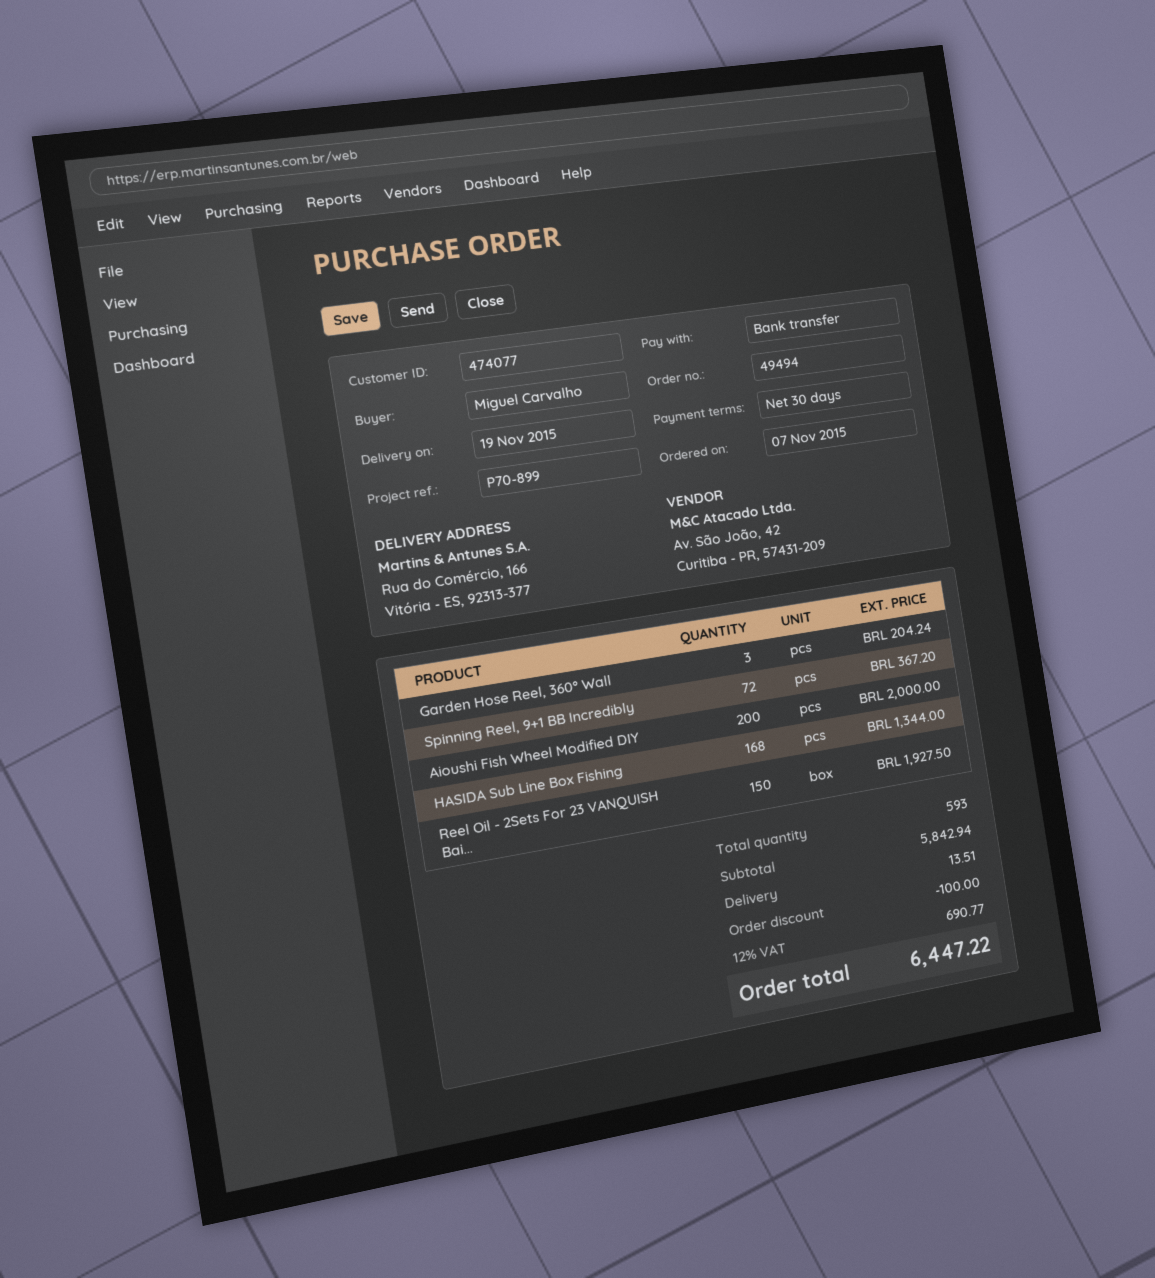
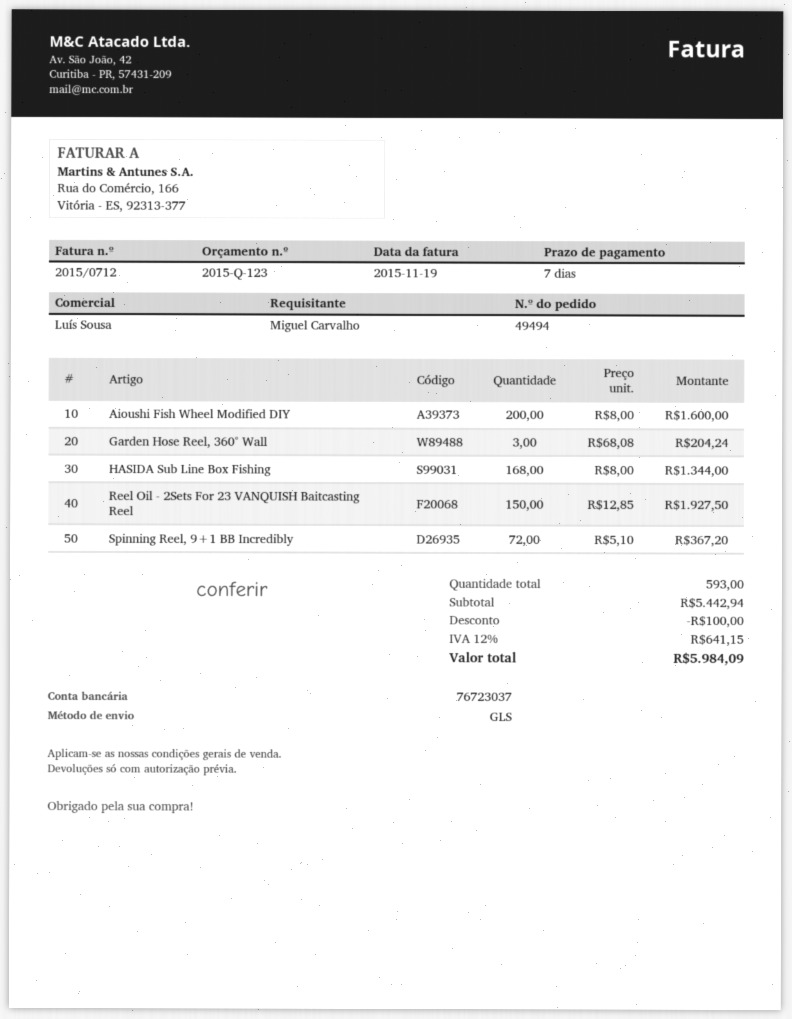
payment terms: 30 days -> 7 days
Aioushi Fish Wheel Modified DIY: 200 for 2000.00 -> 200 for 1600.00
subtotal: 5842.94 -> 5442.94
shipping: 13.51 -> none
tax: 12% = 690.77 -> 12% = 641.15
total: 6447.22 -> 5984.09

